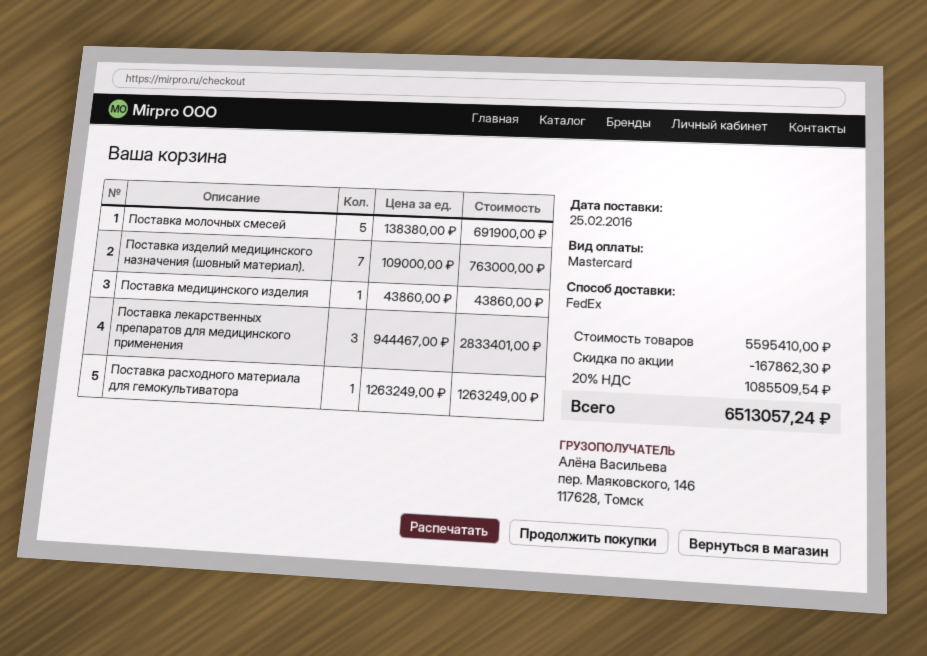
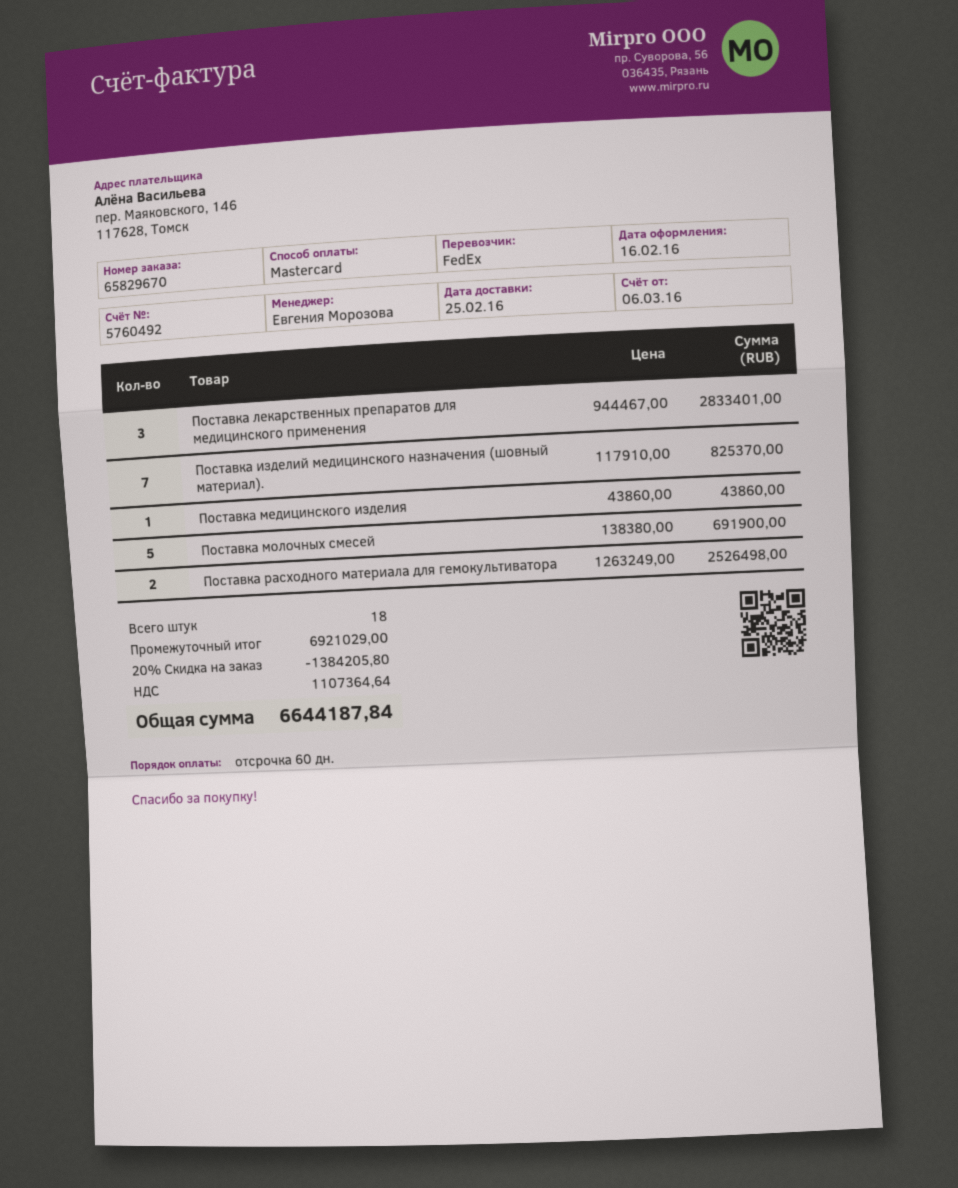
Поставка изделий медицинского назначения (шовный материал).: 7 x 109000.00 = 763000.00 -> 7 x 117910.00 = 825370.00
Поставка расходного материала для гемокультиватора: 1 x 1263249.00 = 1263249.00 -> 2 x 1263249.00 = 2526498.00
subtotal: 5595410.00 -> 6921029.00
discount: 167862.30 -> 1384205.80
tax: 1085509.54 -> 1107364.64
total: 6513057.24 -> 6644187.84

